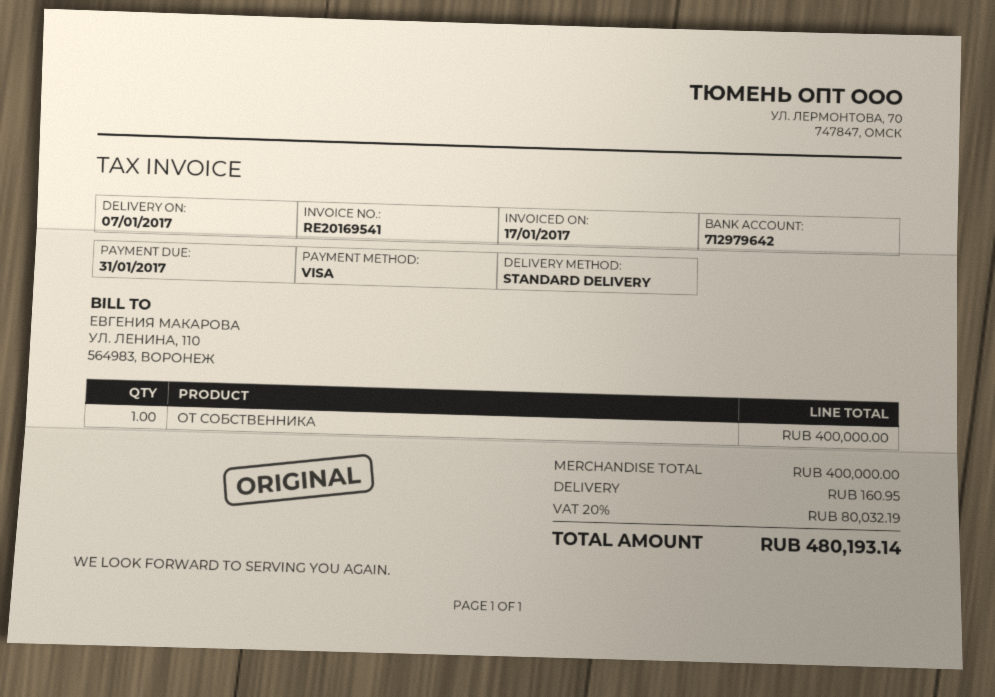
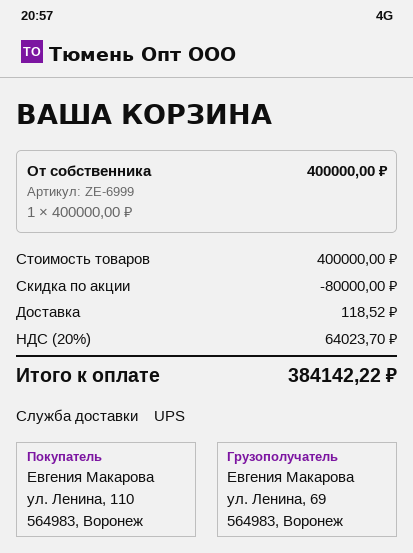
shipping method: standard -> UPS
discount: none -> 80000.00
shipping: 160.95 -> 118.52
tax: 20% = 80032.19 -> 20% = 64023.70
total: 480193.14 -> 384142.22

